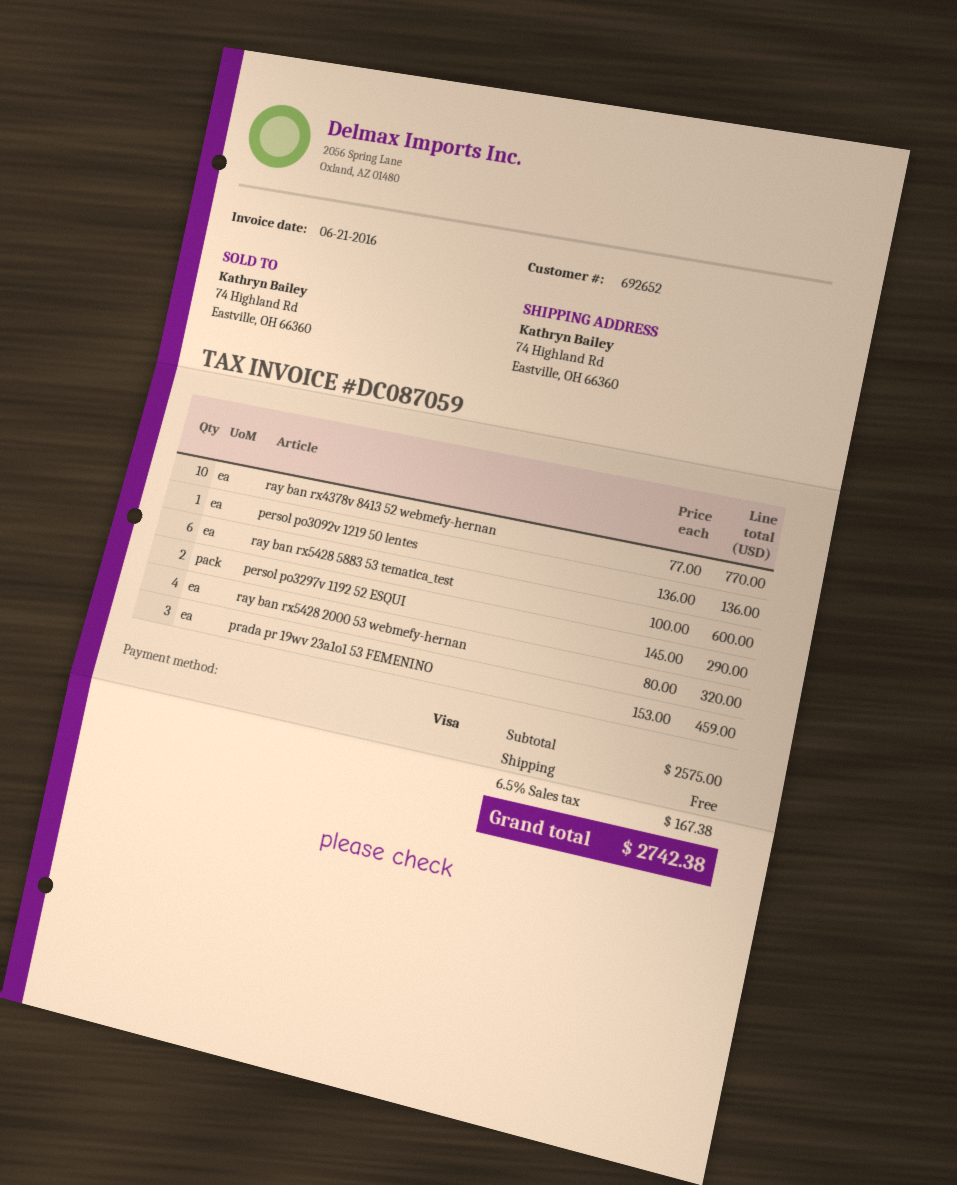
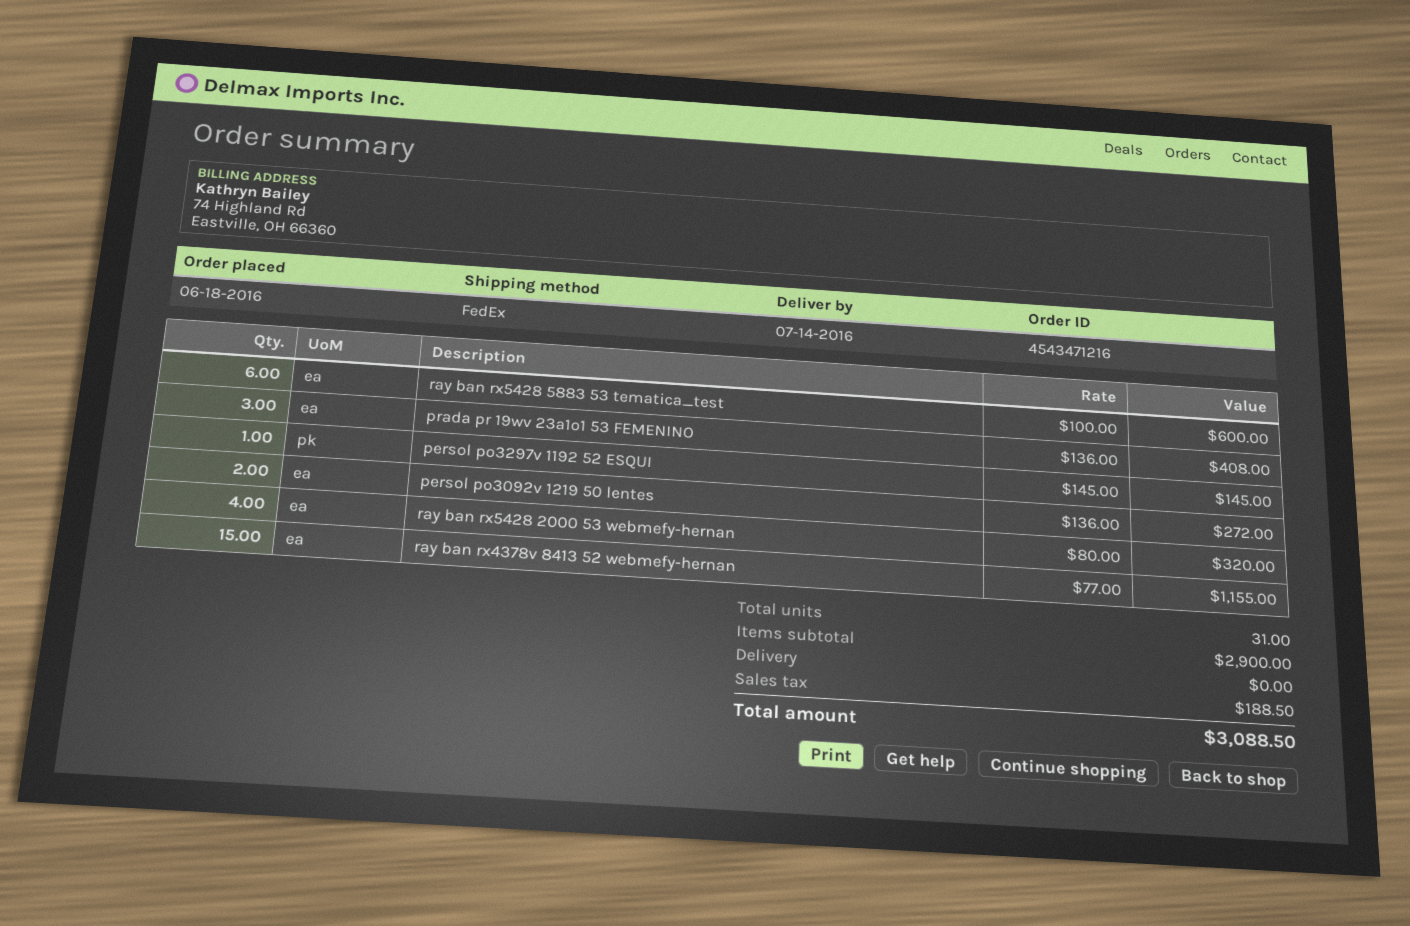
ray ban rx4378v 8413 52 webmefy-hernan: 10 x 77.00 = 770.00 -> 15 x 77.00 = 1155.00
persol po3092v 1219 50 lentes: 1 x 136.00 = 136.00 -> 2 x 136.00 = 272.00
persol po3297v 1192 52 ESQUI: 2 x 145.00 = 290.00 -> 1 x 145.00 = 145.00
prada pr 19wv 23a1o1 53 FEMENINO: 3 x 153.00 = 459.00 -> 3 x 136.00 = 408.00
subtotal: 2575.00 -> 2900.00
tax: 167.38 -> 188.50
total: 2742.38 -> 3088.50

